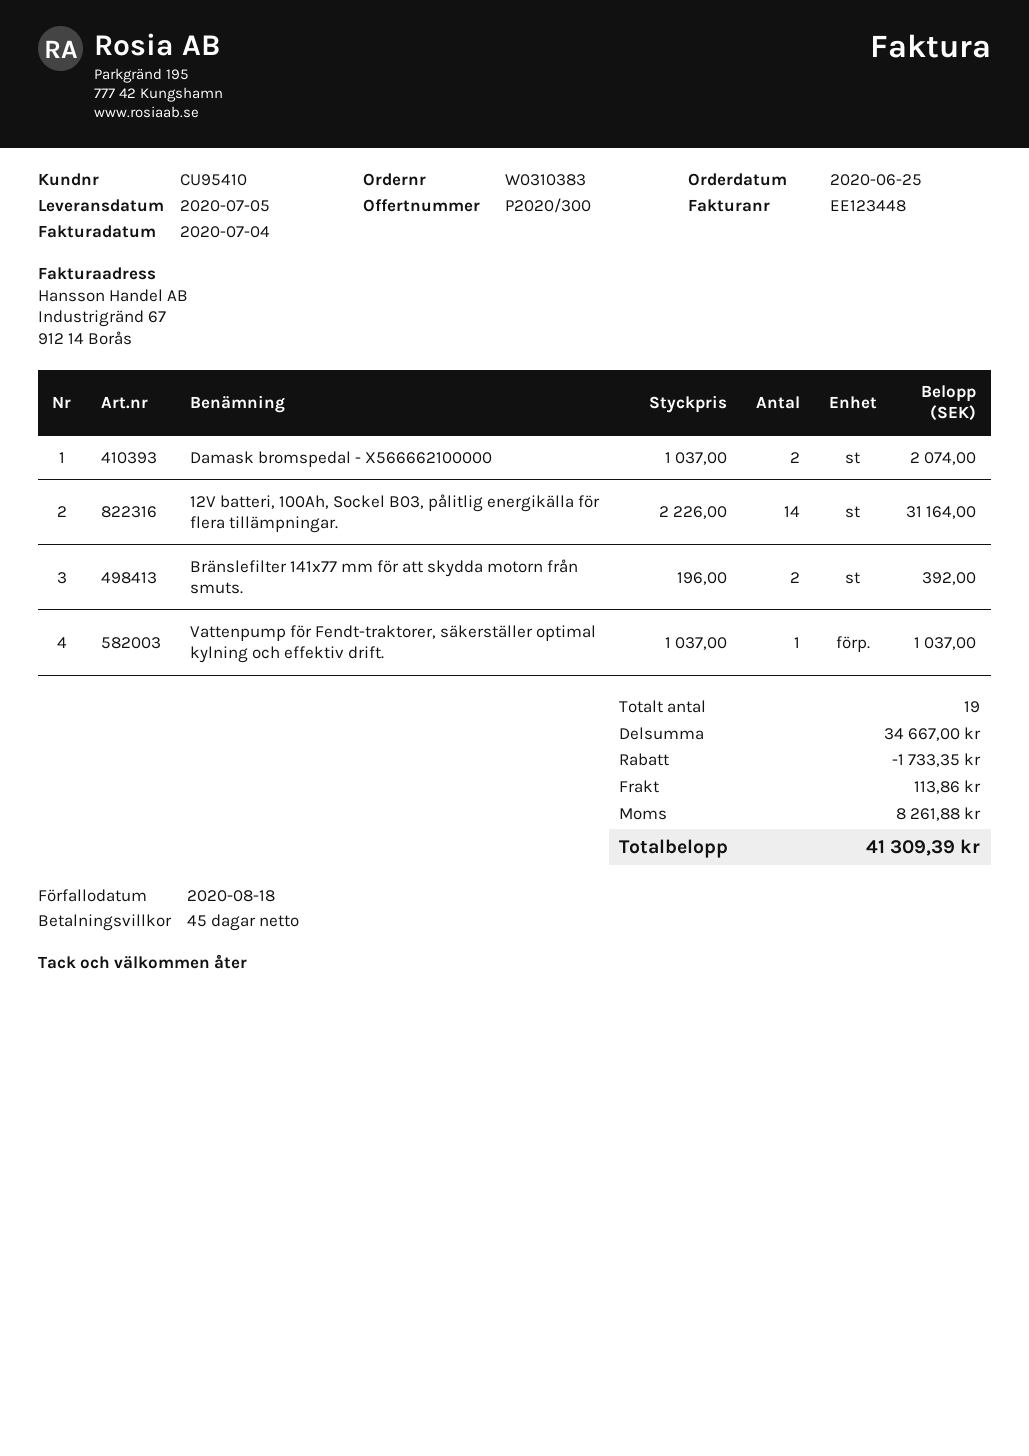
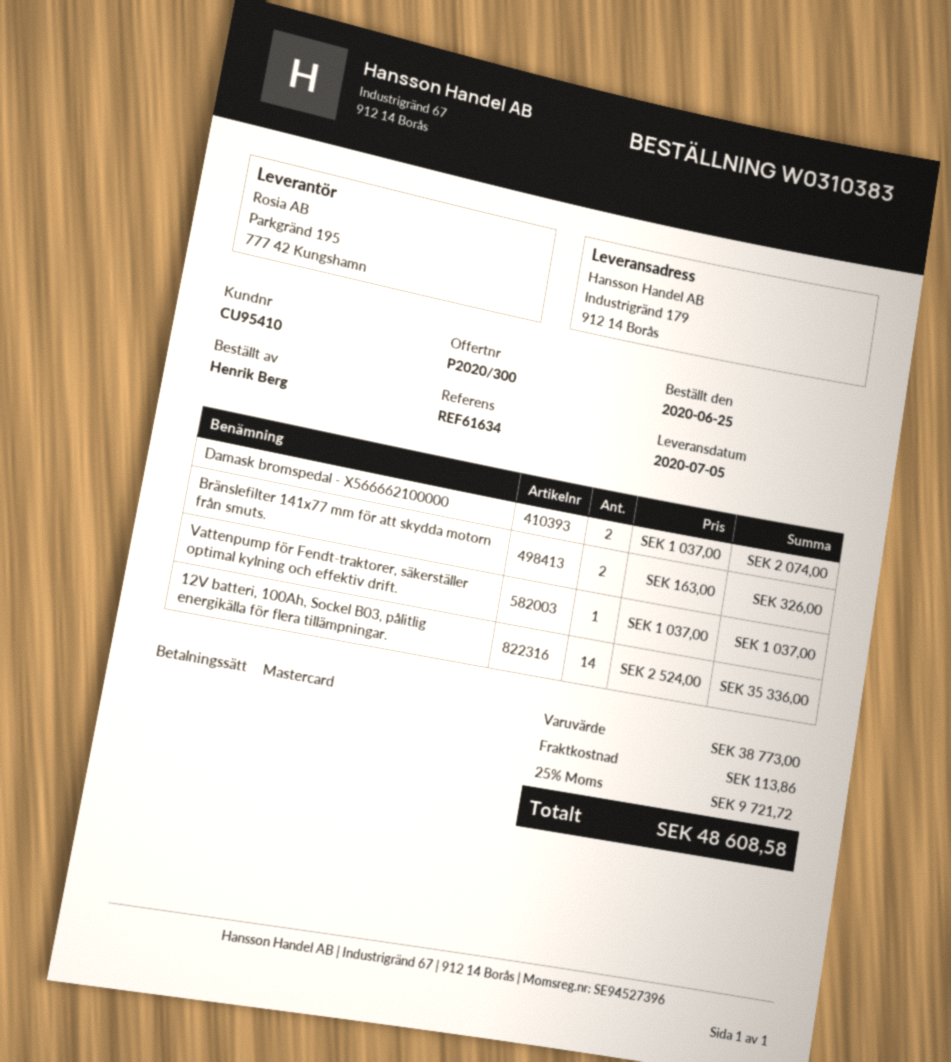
12V batteri, 100Ah, Sockel B03, pålitlig energikälla för flera tillämpningar.: 14 x 2226.00 = 31164.00 -> 14 x 2524.00 = 35336.00
Bränslefilter 141x77 mm för att skydda motorn från smuts.: 2 x 196.00 = 392.00 -> 2 x 163.00 = 326.00
subtotal: 34667.00 -> 38773.00
discount: 1733.35 -> none
tax: 8261.88 -> 9721.72
total: 41309.39 -> 48608.58

